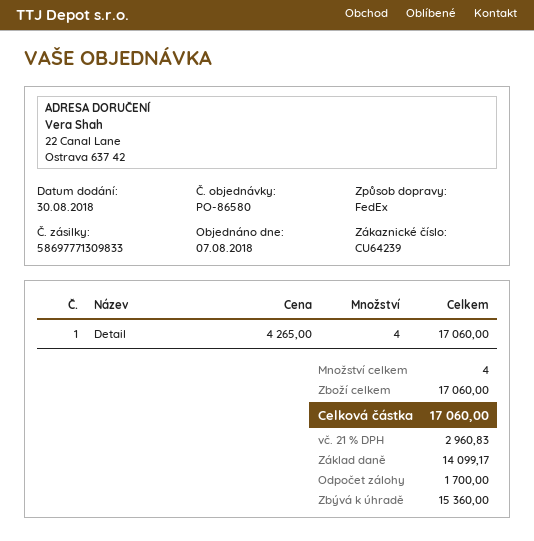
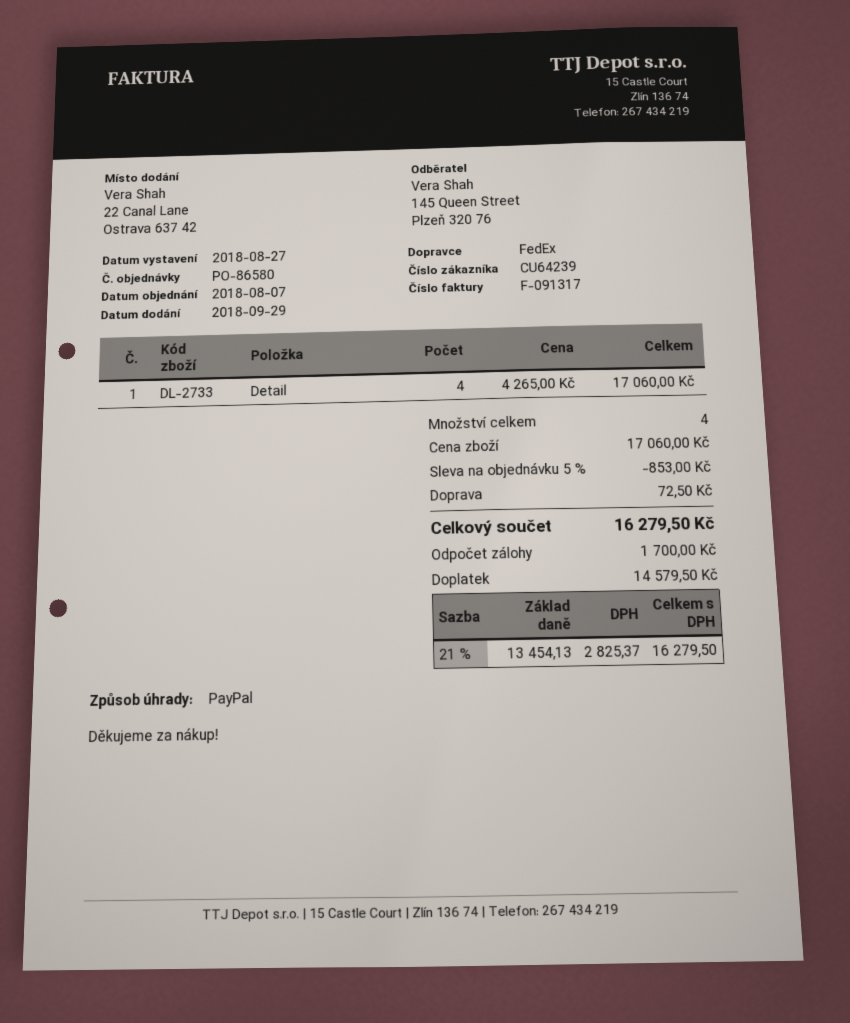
delivery date: 2018-08-30 -> 2018-09-29
discount: none -> 5% = 853.00
shipping: none -> 72.50
net: 14099.17 -> 13454.13
tax: 21% = 2960.83 -> 21% = 2825.37
total: 17060.00 -> 16279.50
balance: 15360.00 -> 14579.50

